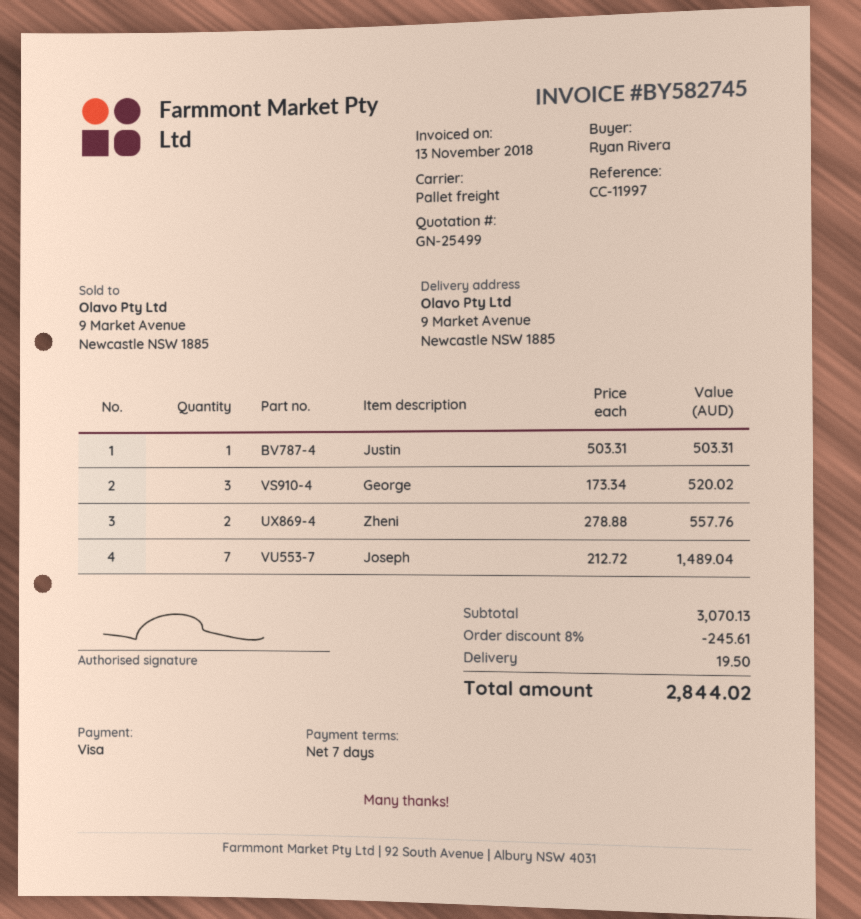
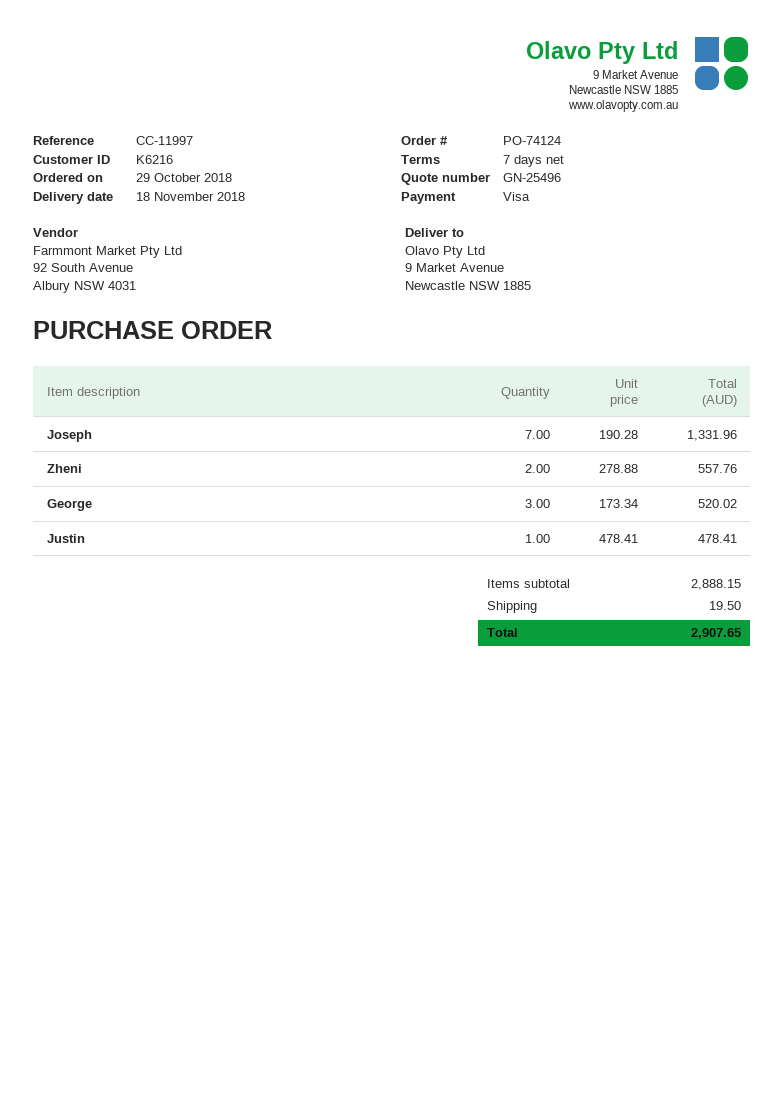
quote number: GN-25499 -> GN-25496
Justin: 1 x 503.31 = 503.31 -> 1 x 478.41 = 478.41
Joseph: 7 x 212.72 = 1489.04 -> 7 x 190.28 = 1331.96
subtotal: 3070.13 -> 2888.15
discount: 8% = 245.61 -> none
total: 2844.02 -> 2907.65

